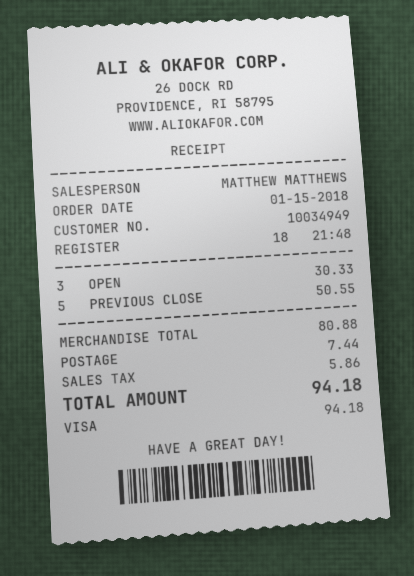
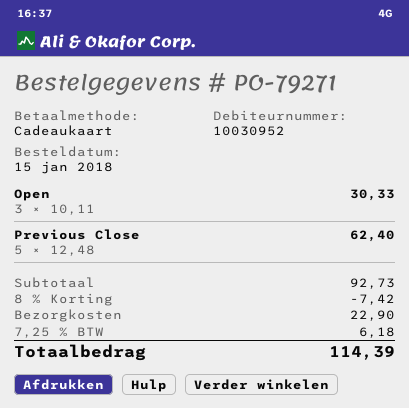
customer number: 10034949 -> 10030952
payment method: Visa -> gift card
PREVIOUS CLOSE: 5 for 50.55 -> 5 for 62.40
subtotal: 80.88 -> 92.73
discount: none -> 8% = 7.42
shipping: 7.44 -> 22.90
tax: 5.86 -> 6.18
total: 94.18 -> 114.39

